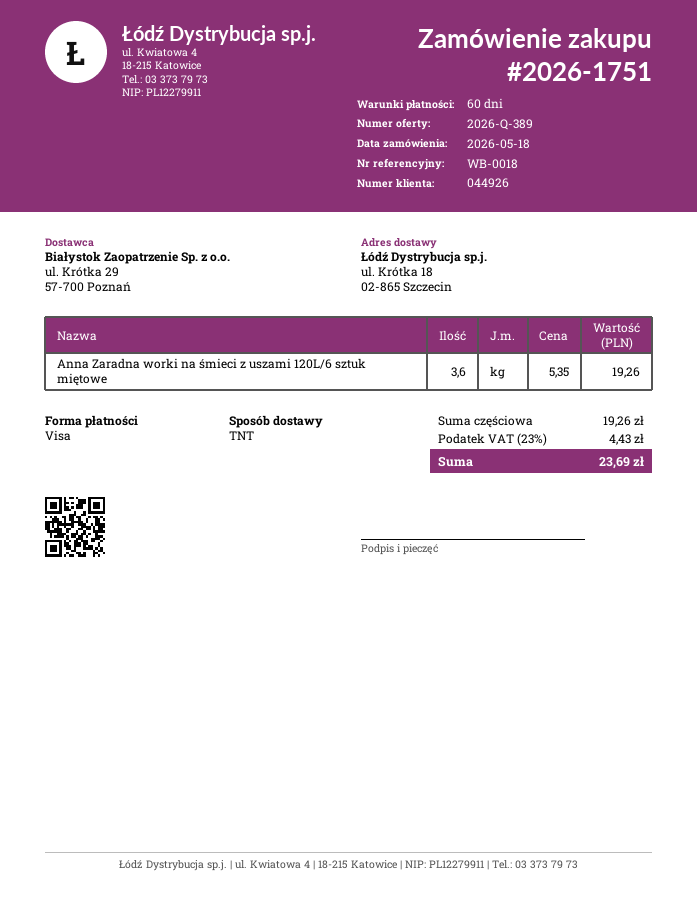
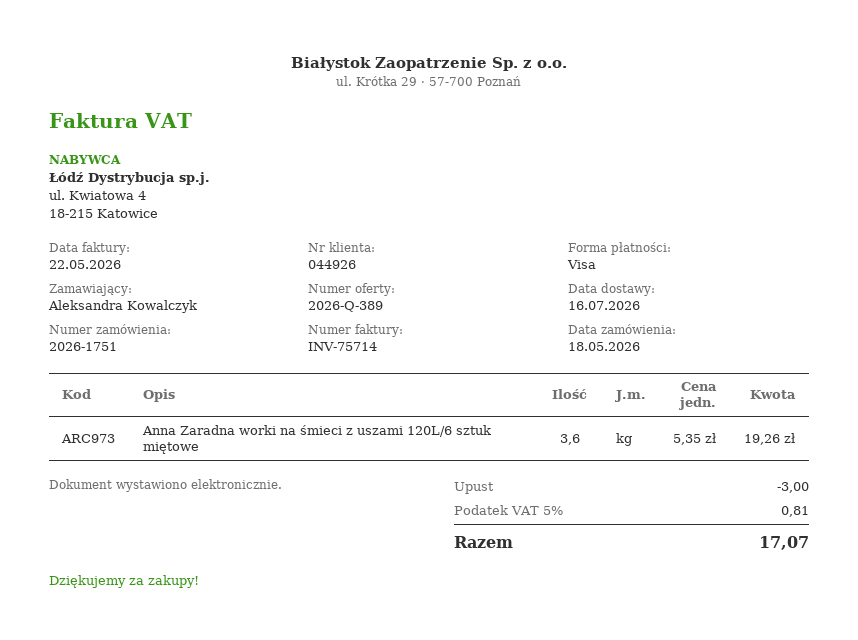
discount: none -> 3.00
tax: 23% = 4.43 -> 5% = 0.81
total: 23.69 -> 17.07

